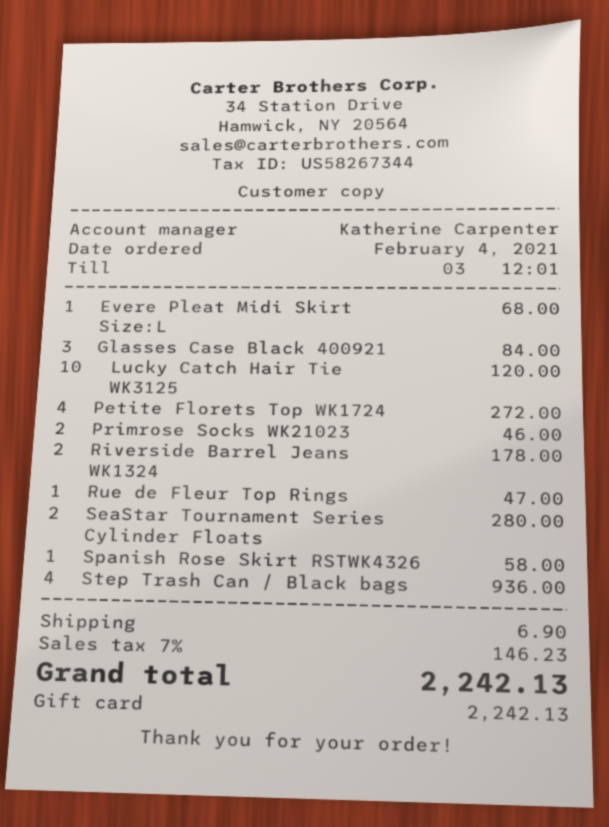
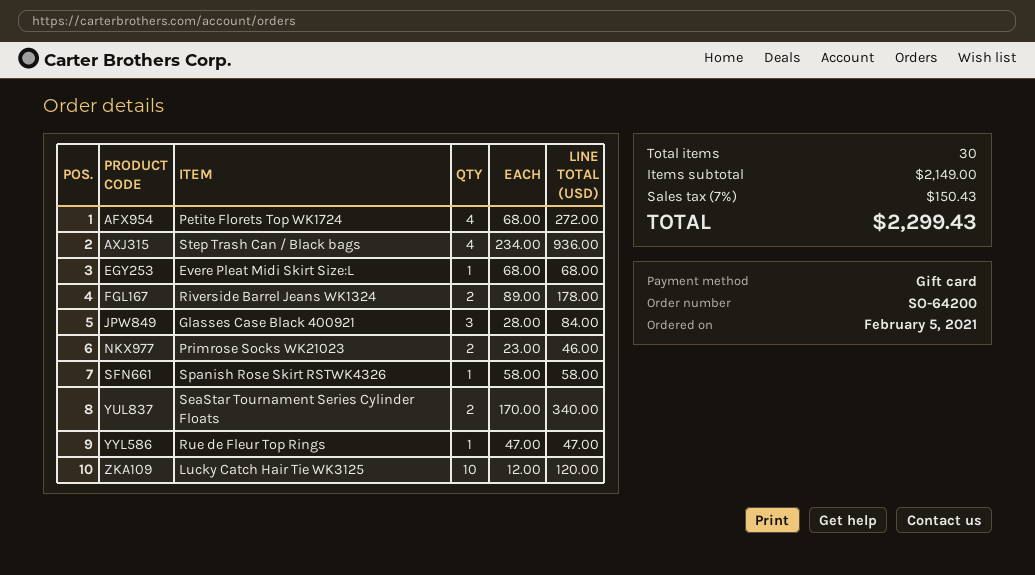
order date: 2021-02-04 -> 2021-02-05
SeaStar Tournament Series Cylinder Floats: 2 for 280.00 -> 2 for 340.00
shipping: 6.90 -> none
tax: 7% = 146.23 -> 7% = 150.43
total: 2242.13 -> 2299.43

